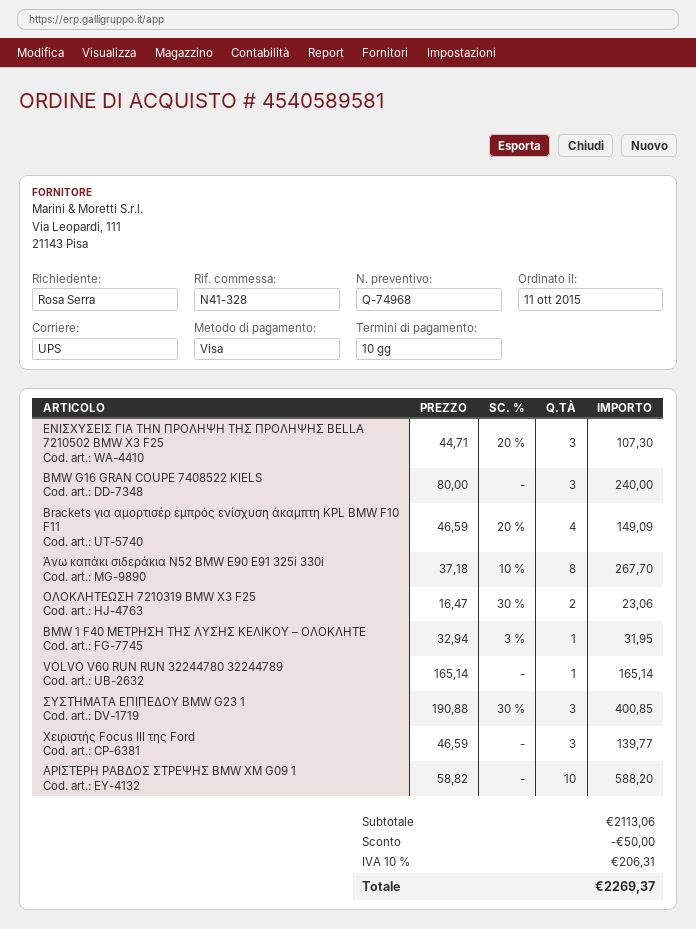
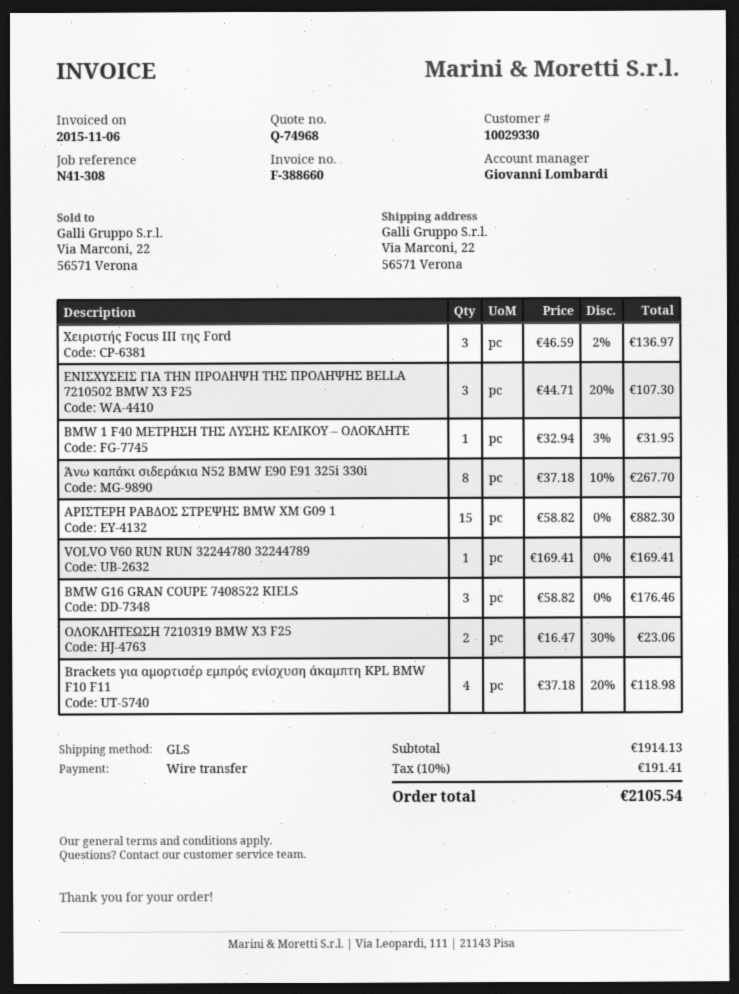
reference: N41-328 -> N41-308
payment method: Visa -> bank transfer
shipping method: UPS -> GLS
BMW G16 GRAN COUPE 7408522 KIELS: 3 x 80.00 = 240.00 -> 3 x 58.82 = 176.46
Brackets για αμορτισέρ εμπρός ενίσχυση άκαμπτη KPL BMW F10 F11: 4 x 46.59 - 20% = 149.09 -> 4 x 37.18 - 20% = 118.98
VOLVO V60 RUN RUN 32244780 32244789: 1 x 165.14 = 165.14 -> 1 x 169.41 = 169.41
ΣΥΣΤΗΜΑΤΑ ΕΠΙΠΕΔΟΥ BMW G23 1: 3 x 190.88 - 30% = 400.85 -> none
Χειριστής Focus III της Ford: 3 x 46.59 = 139.77 -> 3 x 46.59 - 2% = 136.97
ΑΡΙΣΤΕΡΗ ΡΑΒΔΟΣ ΣΤΡΕΨΗΣ BMW XM G09 1: 10 x 58.82 = 588.20 -> 15 x 58.82 = 882.30
subtotal: 2113.06 -> 1914.13
discount: 50.00 -> none
tax: 10% = 206.31 -> 10% = 191.41
total: 2269.37 -> 2105.54

